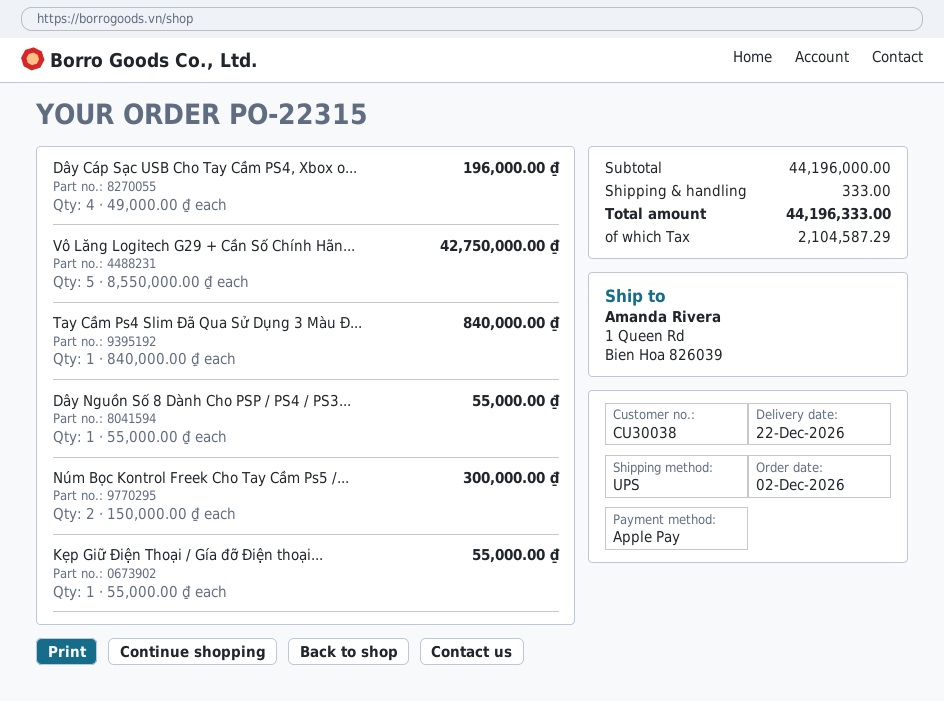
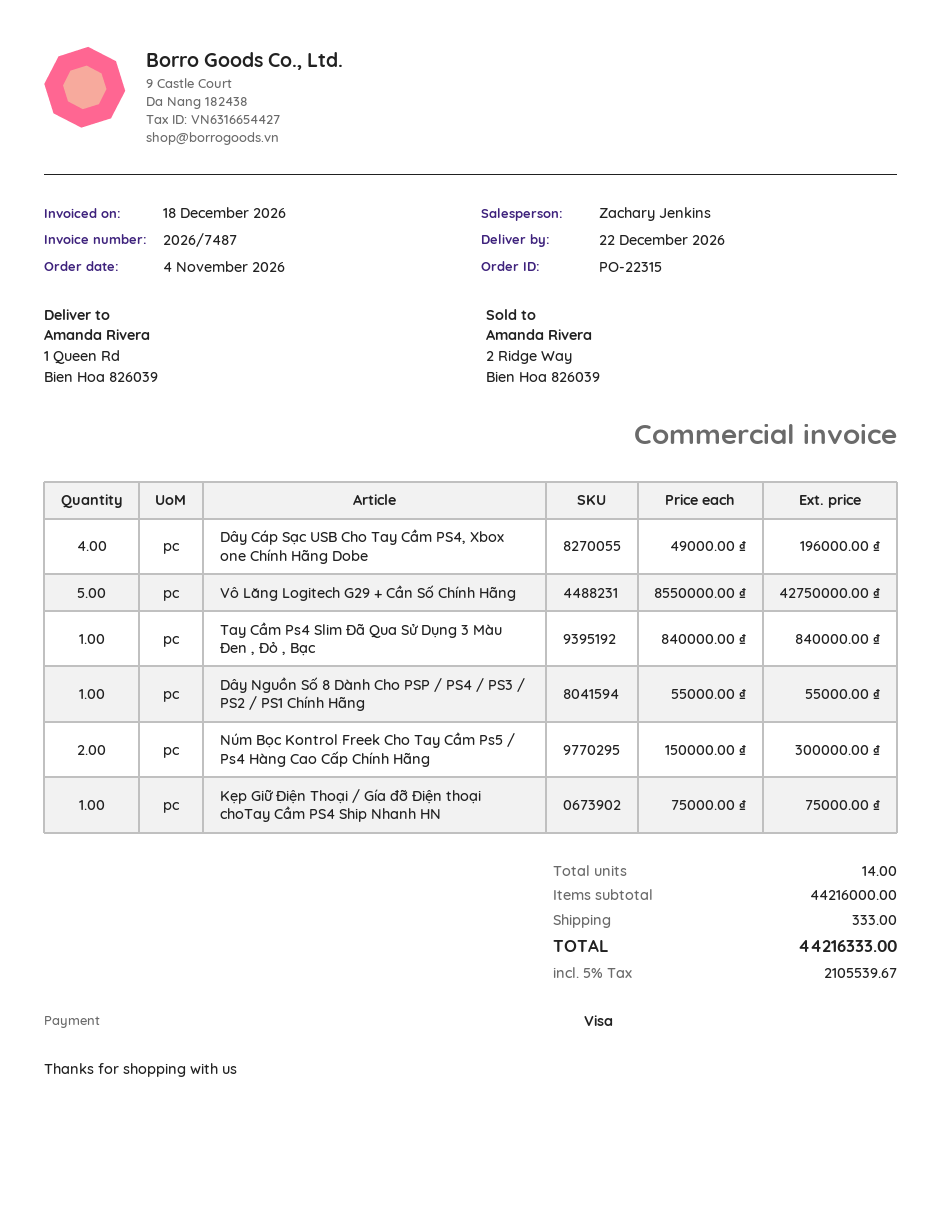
order date: 2026-12-02 -> 2026-11-04
payment method: Apple Pay -> Visa
Kẹp Giữ Điện Thoại / Gía đỡ Điện thoại...: 1 x 55000.00 = 55000.00 -> 1 x 75000.00 = 75000.00
subtotal: 44196000.00 -> 44216000.00
tax: 2104587.29 -> 2105539.67
total: 44196333.00 -> 44216333.00

